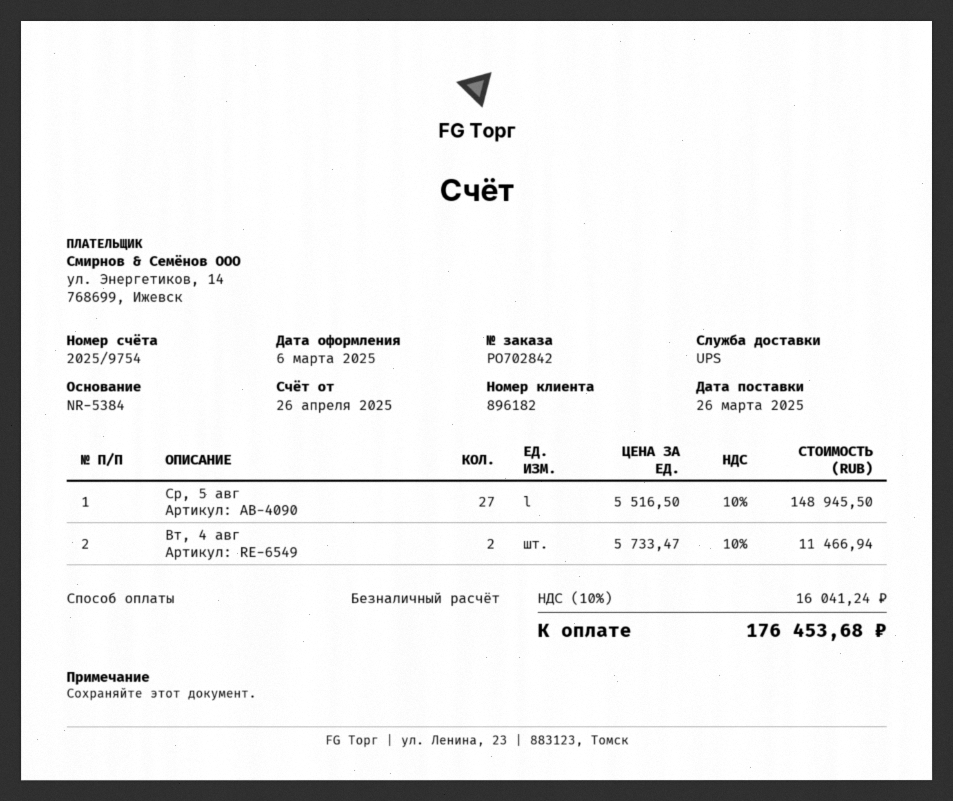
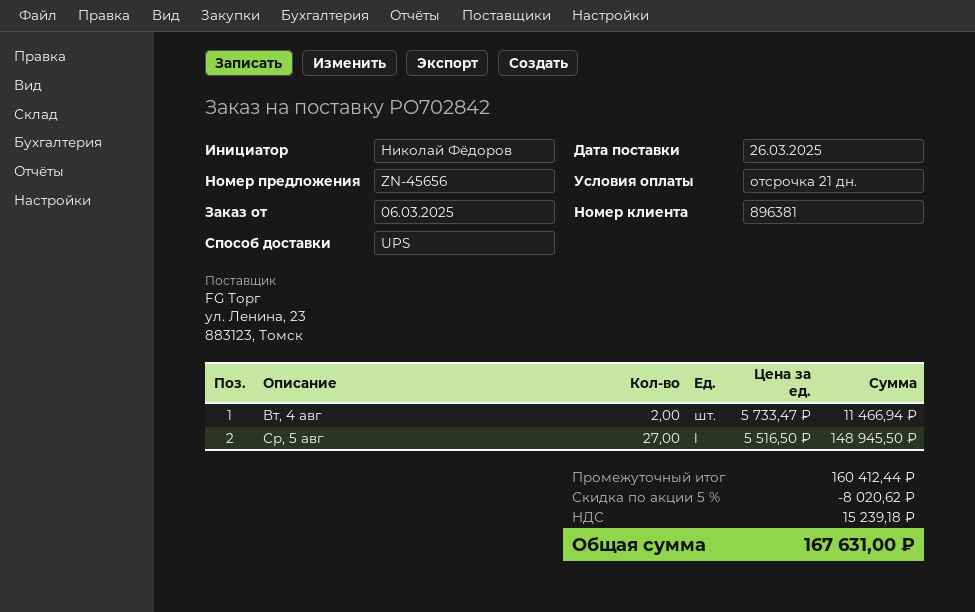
customer number: 896182 -> 896381
discount: none -> 5% = 8020.62
tax: 16041.24 -> 15239.18
total: 176453.68 -> 167631.00

